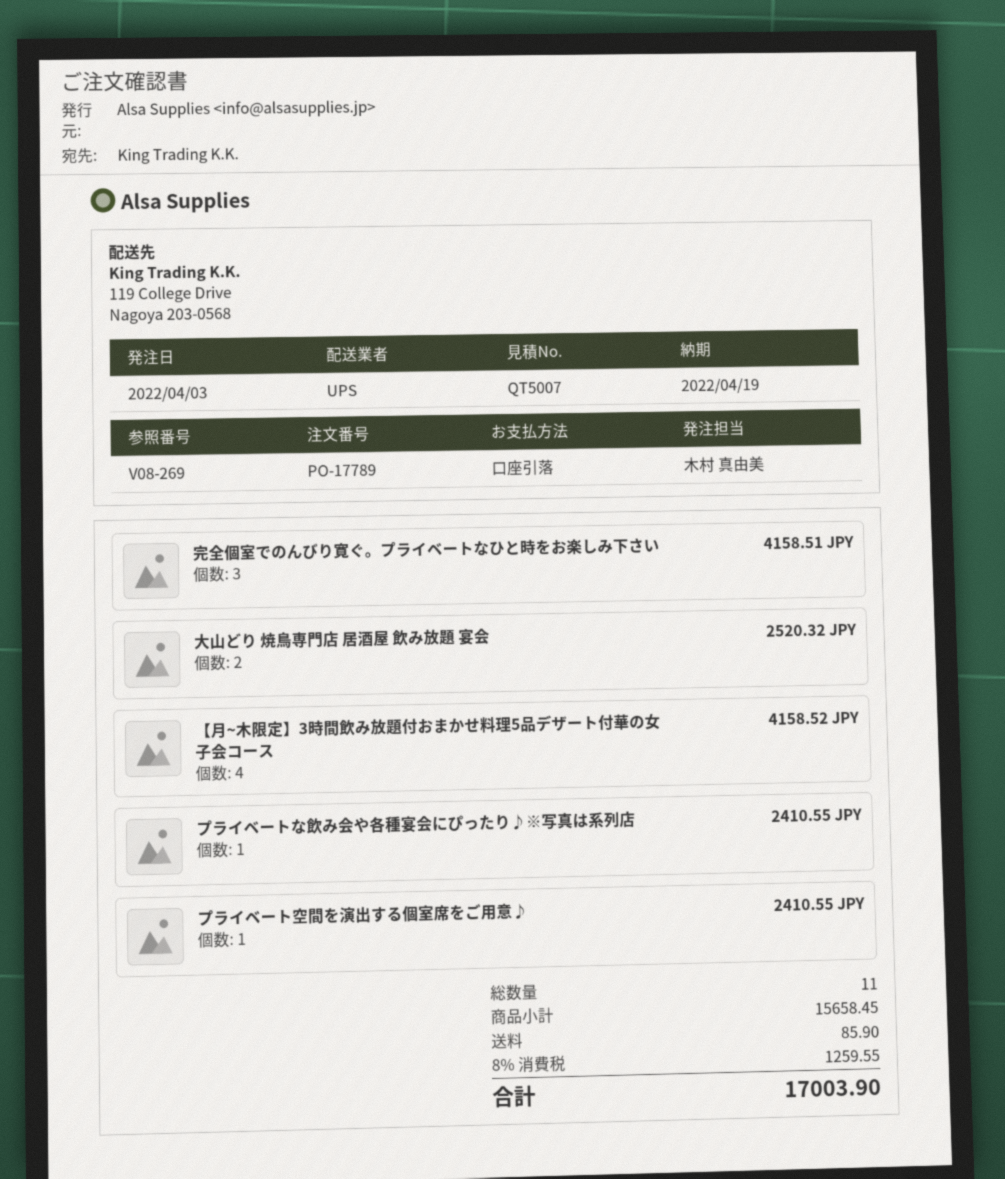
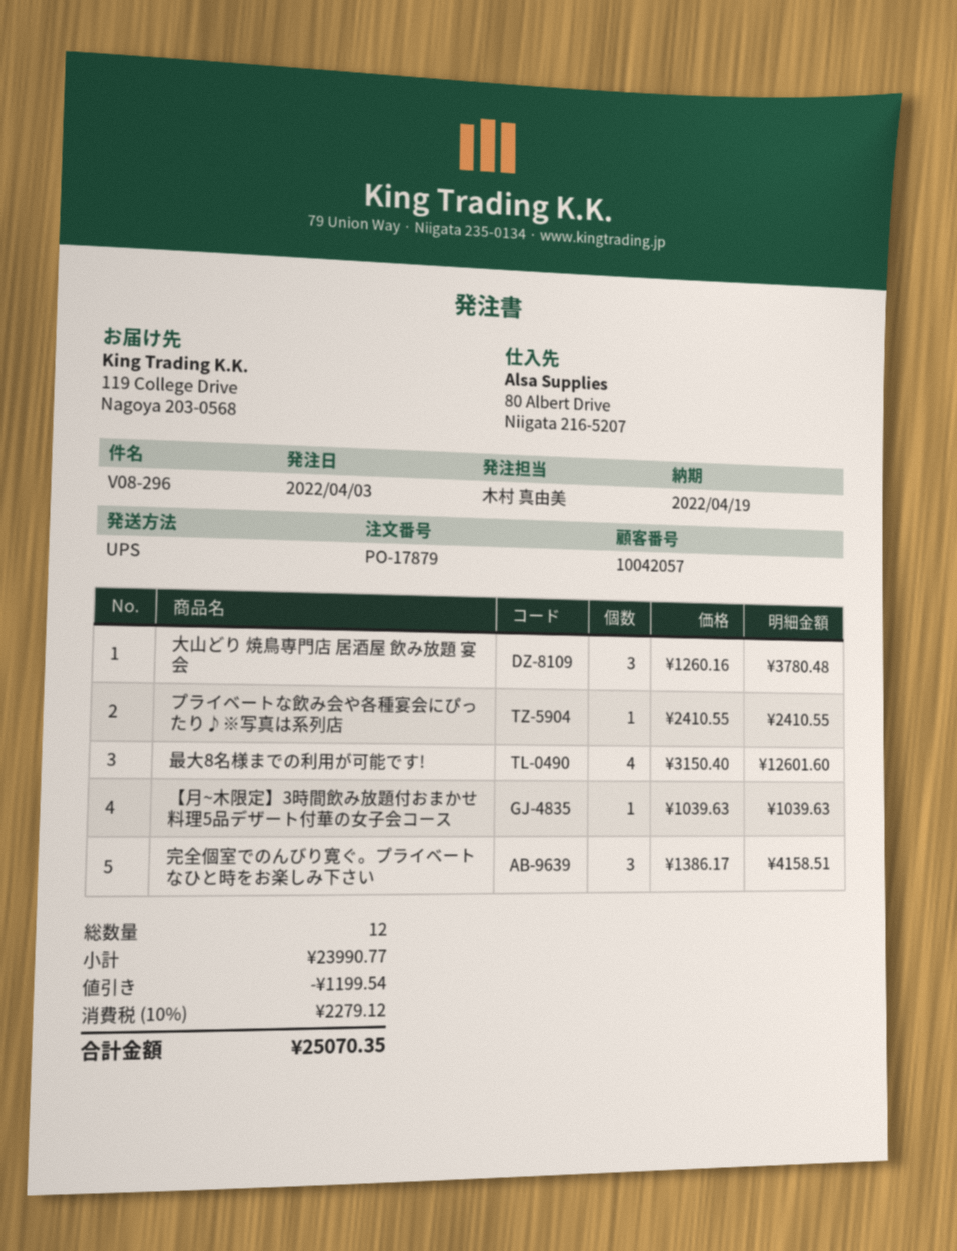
order number: PO-17789 -> PO-17879
reference: V08-269 -> V08-296
大山どり 焼鳥専門店 居酒屋 飲み放題 宴会: 2 for 2520.32 -> 3 for 3780.48
【月~木限定】3時間飲み放題付おまかせ料理5品デザート付華の女子会コース: 4 for 4158.52 -> 1 for 1039.63
プライベート空間を演出する個室席をご用意♪: 1 for 2410.55 -> none
最大8名様までの利用が可能です!: none -> 4 for 12601.60
total quantity: 11 -> 12
subtotal: 15658.45 -> 23990.77
discount: none -> 1199.54
shipping: 85.90 -> none
tax: 8% = 1259.55 -> 10% = 2279.12
total: 17003.90 -> 25070.35

